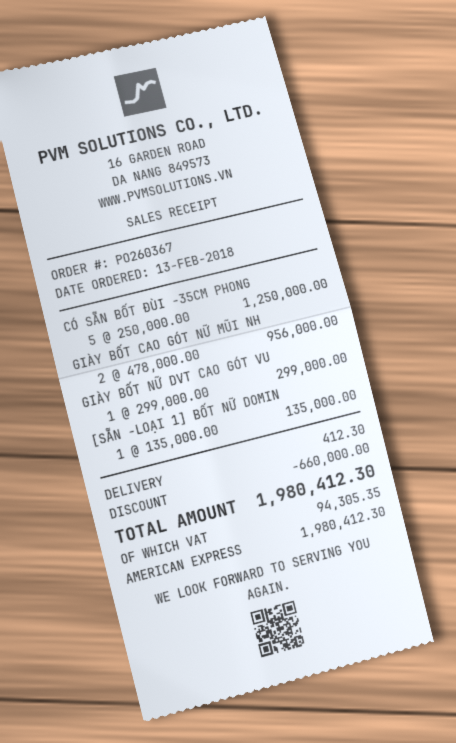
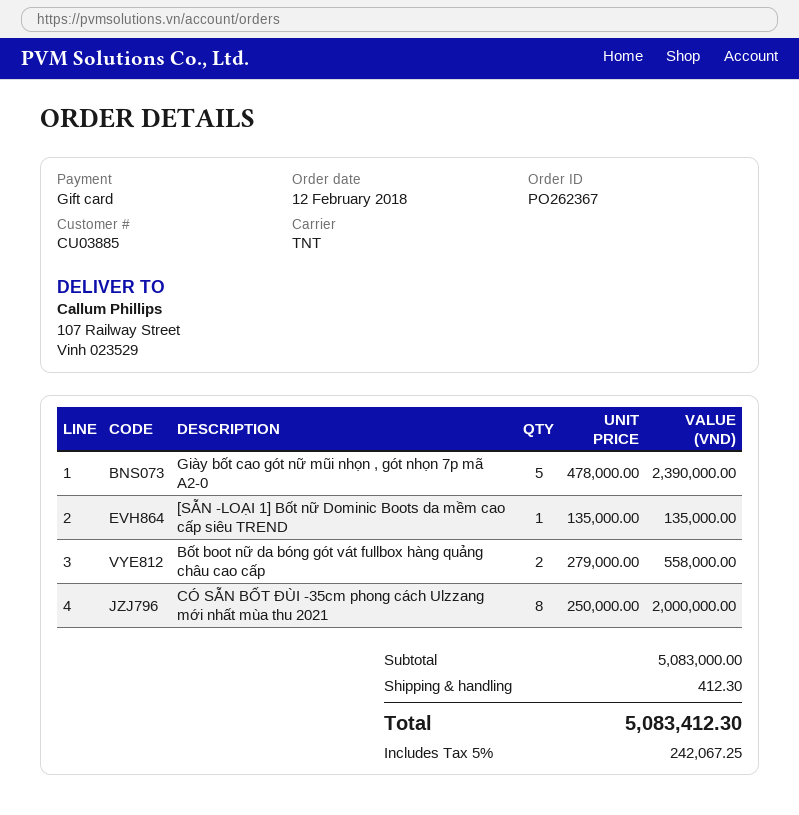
order number: PO260367 -> PO262367
order date: 2018-02-13 -> 2018-02-12
payment method: American Express -> gift card
CÓ SẴN BỐT ĐÙI -35CM PHONG: 5 x 250000.00 = 1250000.00 -> 8 x 250000.00 = 2000000.00
GIÀY BỐT CAO GÓT NỮ MŨI NH: 2 x 478000.00 = 956000.00 -> 5 x 478000.00 = 2390000.00
GIÀY BỐT NỮ DVT CAO GÓT VU: 1 x 299000.00 = 299000.00 -> none
Bốt boot nữ da bóng gót vát fullbox hàng quảng châu cao cấp: none -> 2 x 279000.00 = 558000.00
discount: 660000.00 -> none
tax: 94305.35 -> 242067.25
total: 1980412.30 -> 5083412.30

